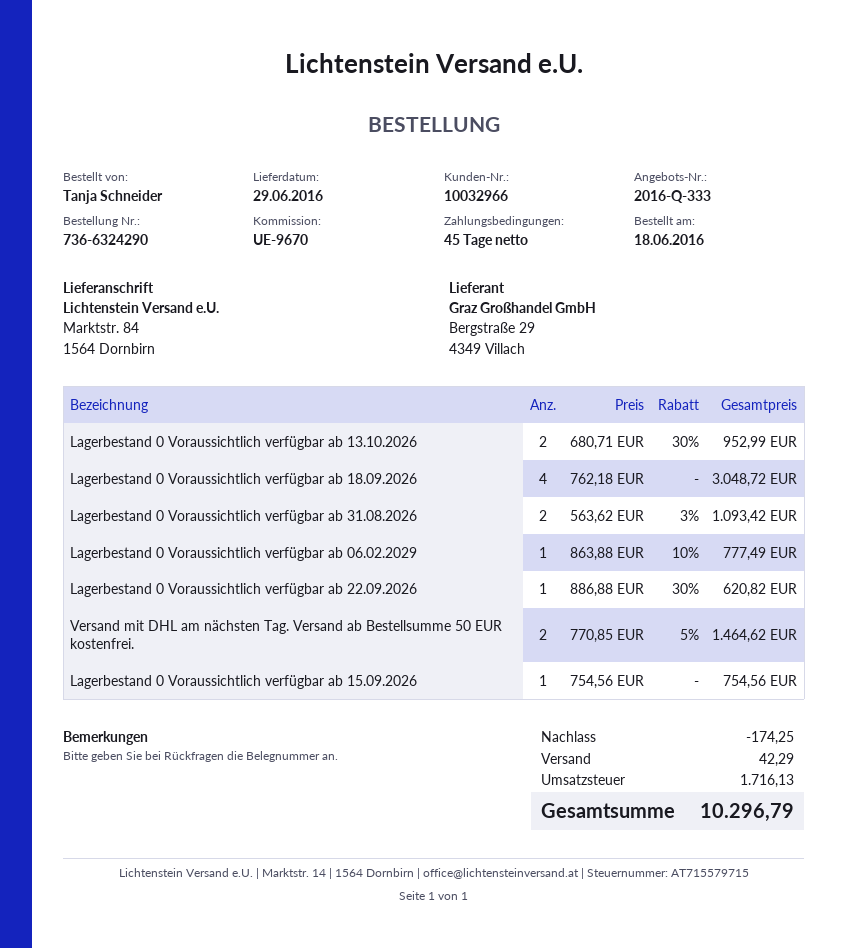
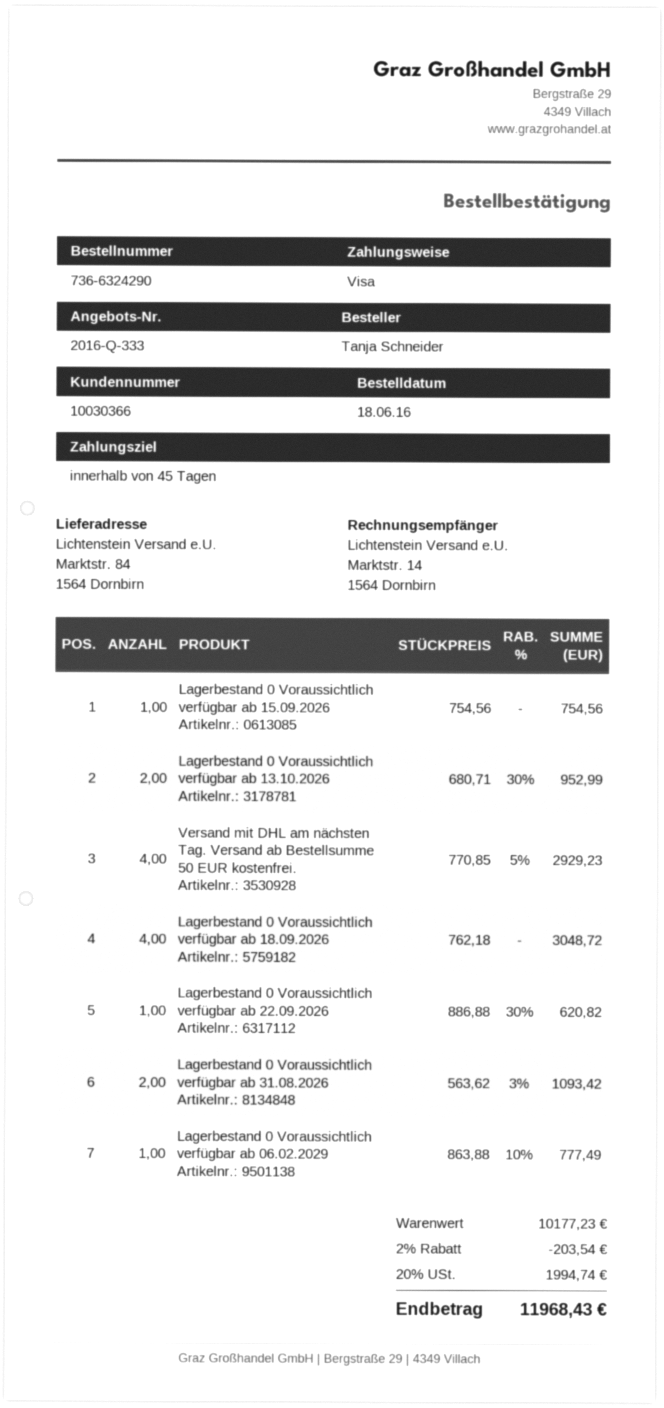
customer number: 10032966 -> 10030366
Versand mit DHL am nächsten Tag. Versand ab Bestellsumme 50 EUR kostenfrei.: 2 x 770.85 - 5% = 1464.62 -> 4 x 770.85 - 5% = 2929.23
discount: 174.25 -> 203.54
shipping: 42.29 -> none
tax: 1716.13 -> 1994.74
total: 10296.79 -> 11968.43

